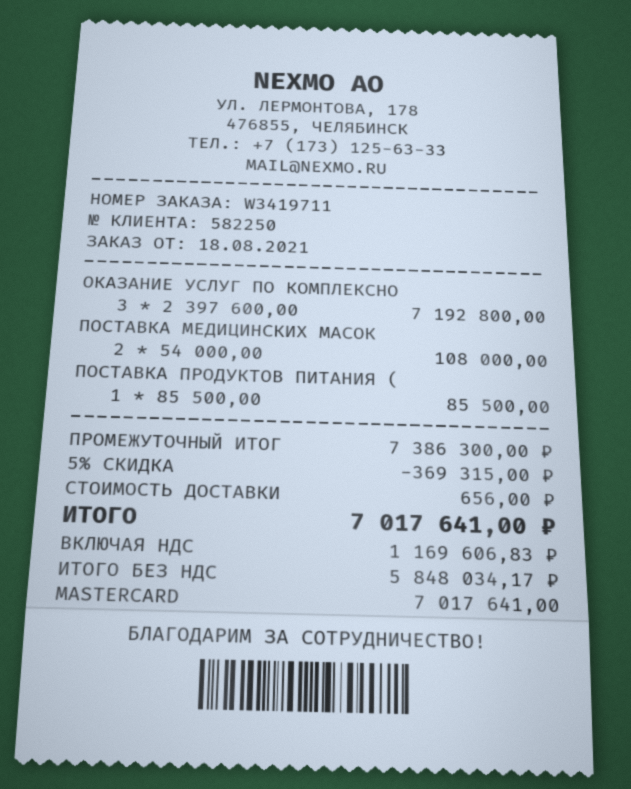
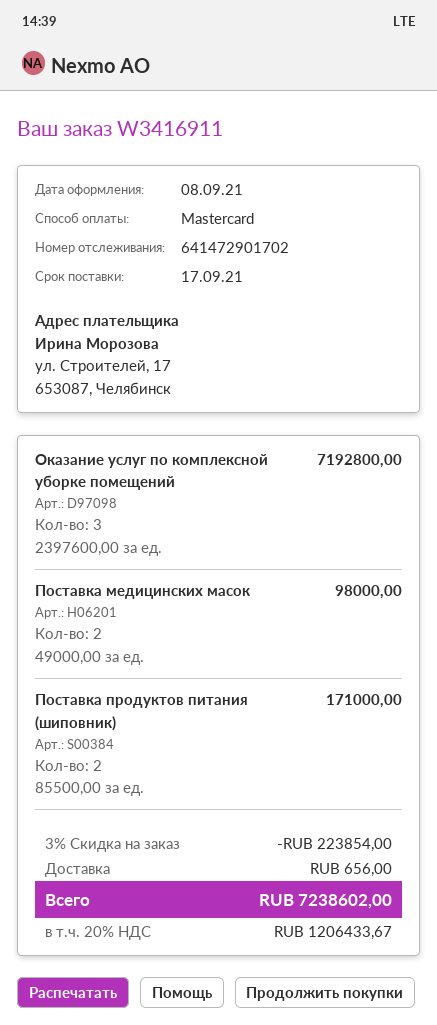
order number: W3419711 -> W3416911
order date: 2021-08-18 -> 2021-09-08
ПОСТАВКА МЕДИЦИНСКИХ МАСОК: 2 x 54000.00 = 108000.00 -> 2 x 49000.00 = 98000.00
ПОСТАВКА ПРОДУКТОВ ПИТАНИЯ (: 1 x 85500.00 = 85500.00 -> 2 x 85500.00 = 171000.00
discount: 5% = 369315.00 -> 3% = 223854.00
tax: 1169606.83 -> 1206433.67
total: 7017641.00 -> 7238602.00

